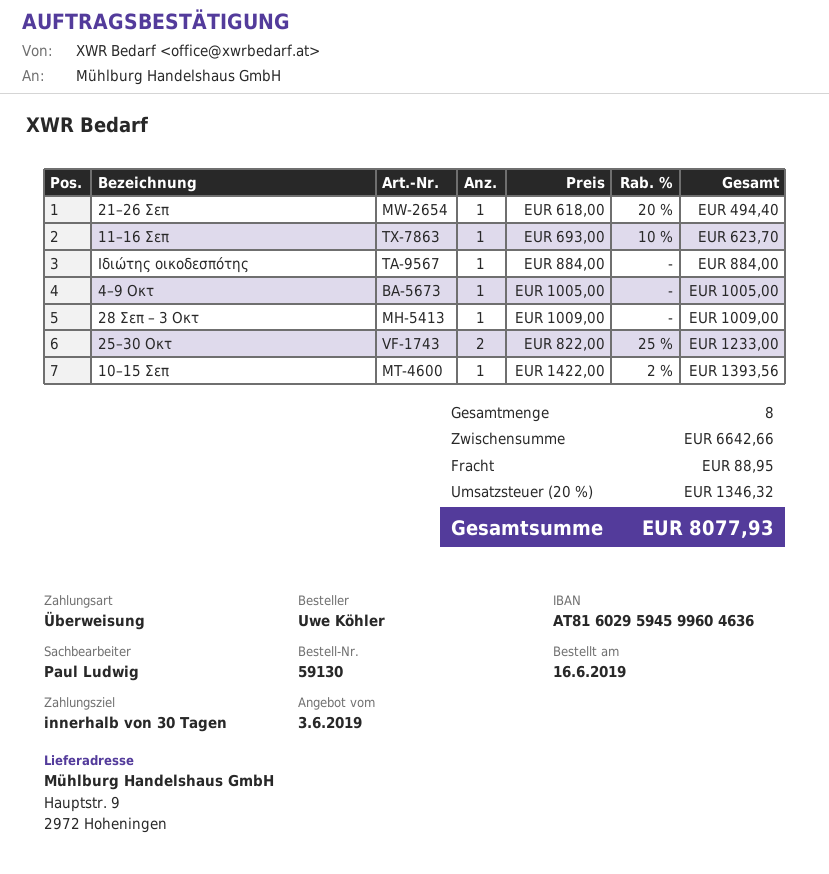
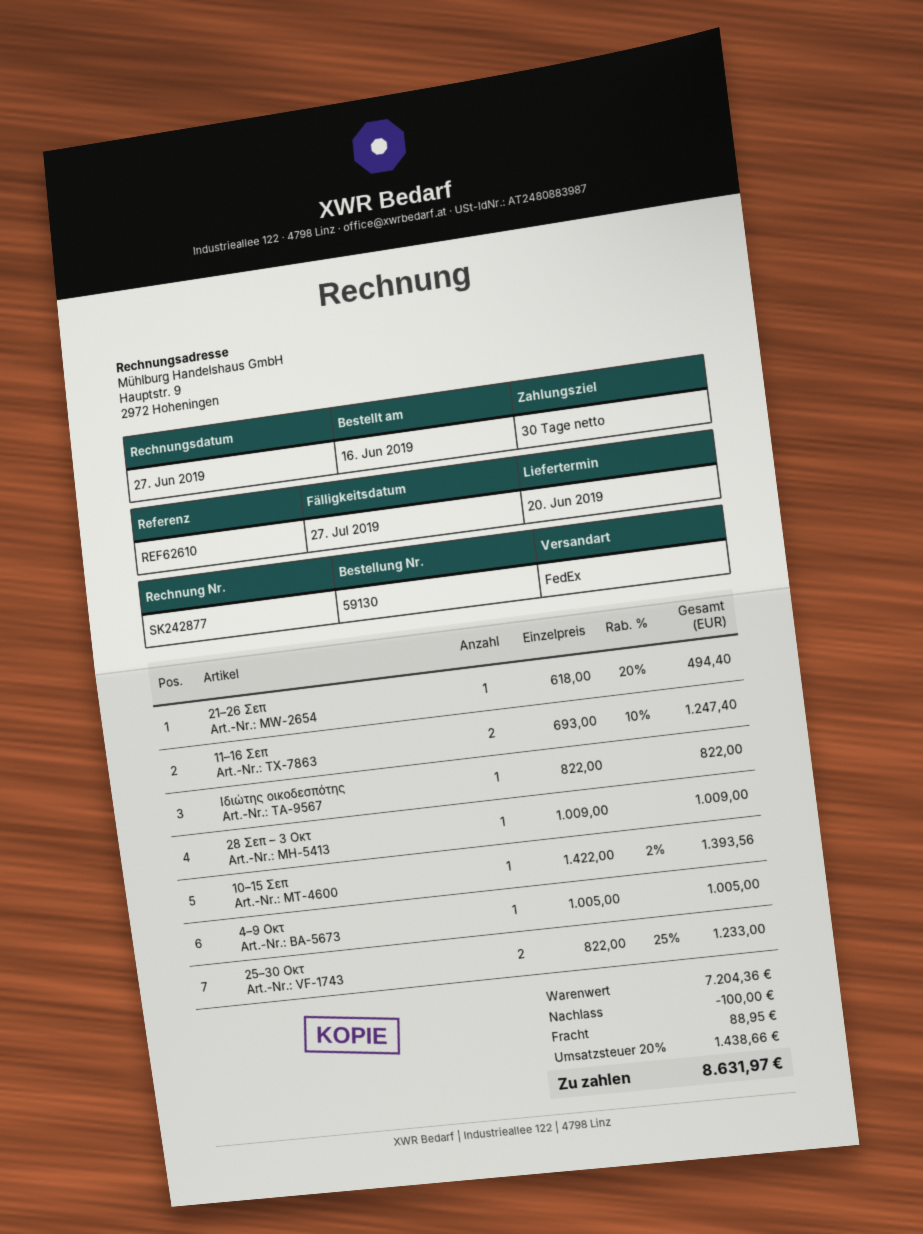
11–16 Σεπ: 1 x 693.00 - 10% = 623.70 -> 2 x 693.00 - 10% = 1247.40
Ιδιώτης οικοδεσπότης: 1 x 884.00 = 884.00 -> 1 x 822.00 = 822.00
subtotal: 6642.66 -> 7204.36
discount: none -> 100.00
tax: 20% = 1346.32 -> 20% = 1438.66
total: 8077.93 -> 8631.97

